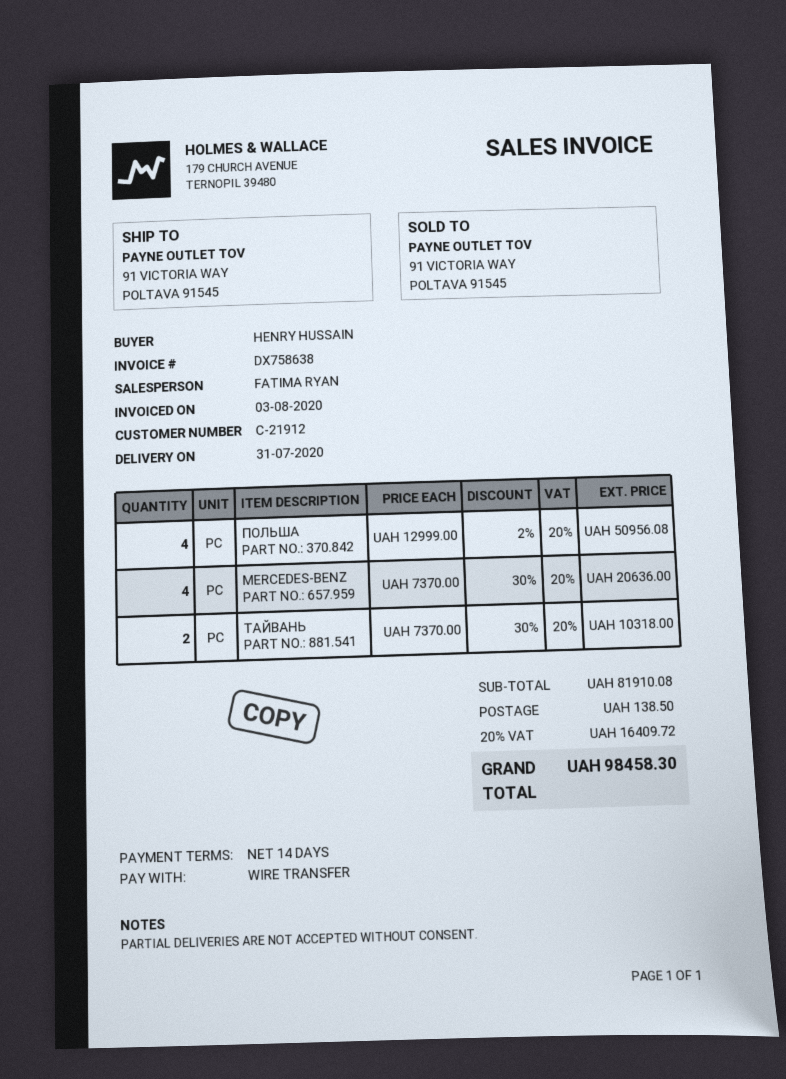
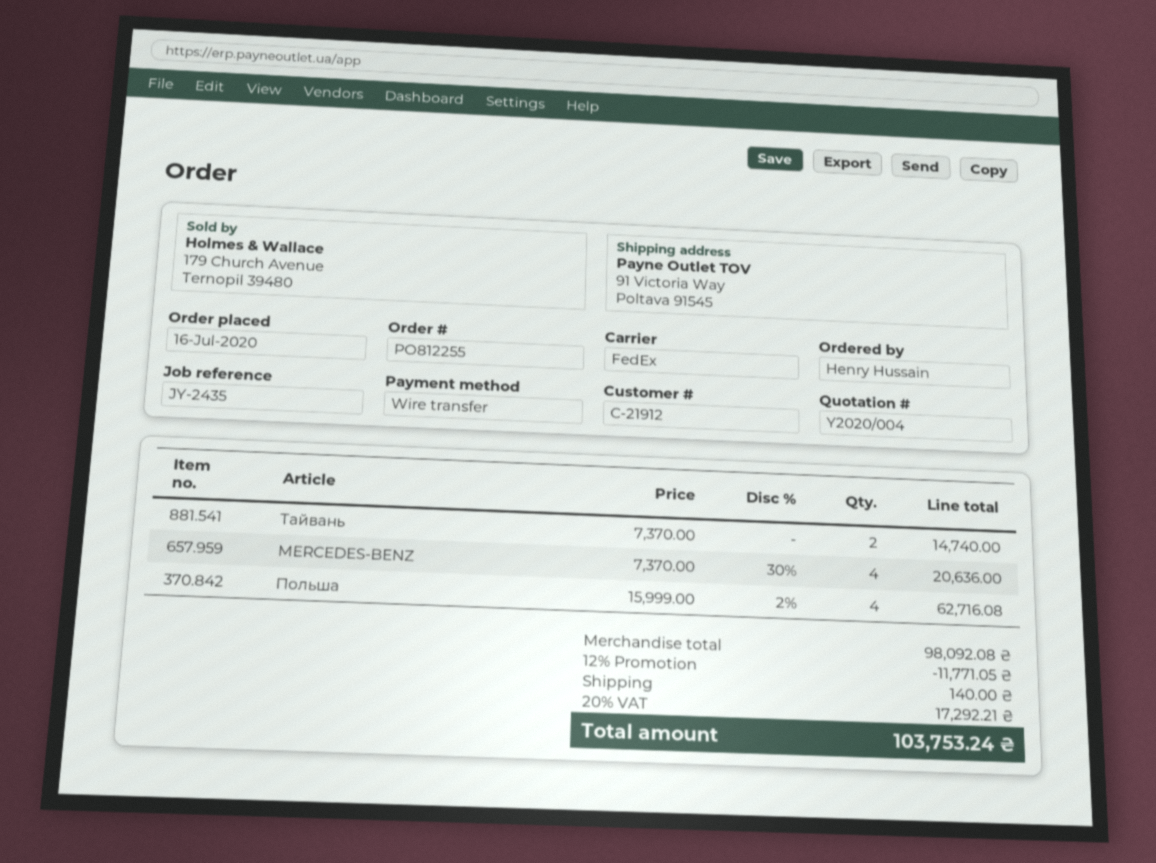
ПОЛЬША: 4 x 12999.00 - 2% = 50956.08 -> 4 x 15999.00 - 2% = 62716.08
ТАЙВАНЬ: 2 x 7370.00 - 30% = 10318.00 -> 2 x 7370.00 = 14740.00
subtotal: 81910.08 -> 98092.08
discount: none -> 12% = 11771.05
shipping: 138.50 -> 140.00
tax: 20% = 16409.72 -> 20% = 17292.21
total: 98458.30 -> 103753.24

